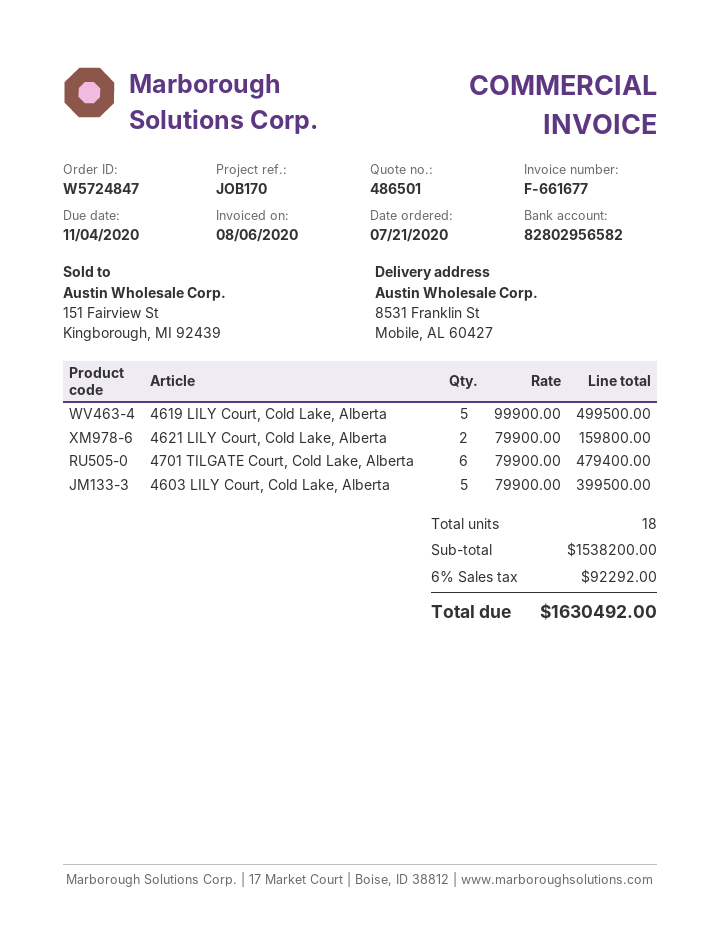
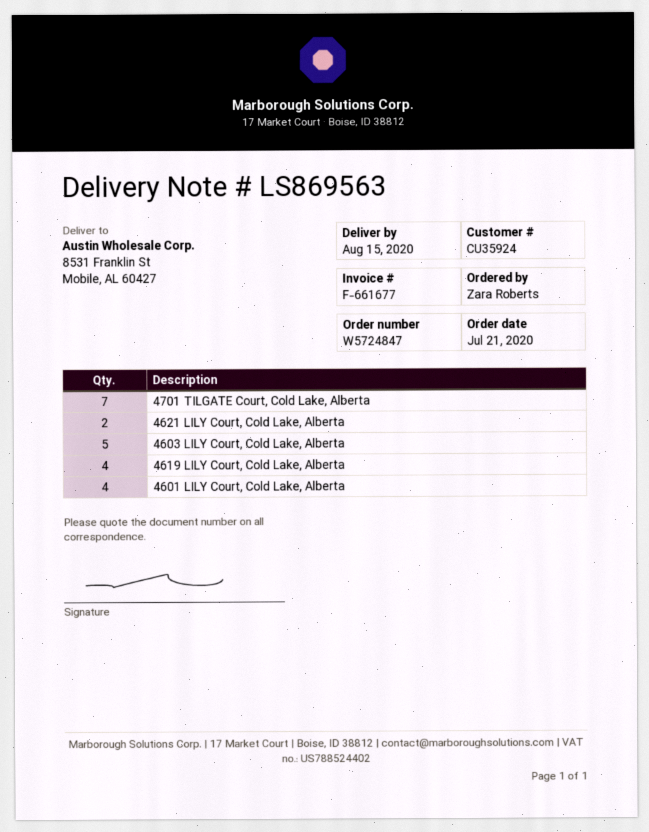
4619 LILY Court, Cold Lake, Alberta: 5 -> 4
4701 TILGATE Court, Cold Lake, Alberta: 6 -> 7
4601 LILY Court, Cold Lake, Alberta: none -> 4

